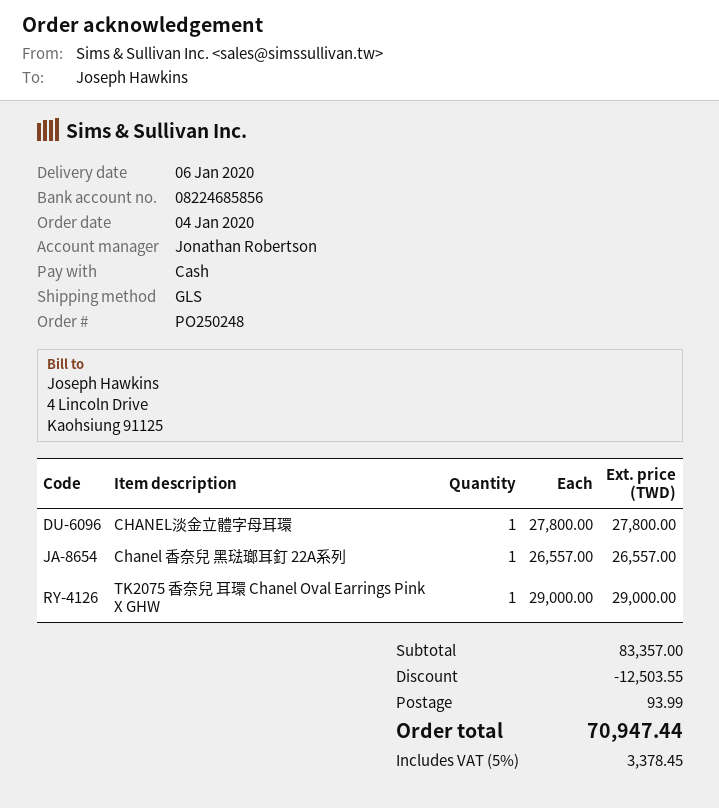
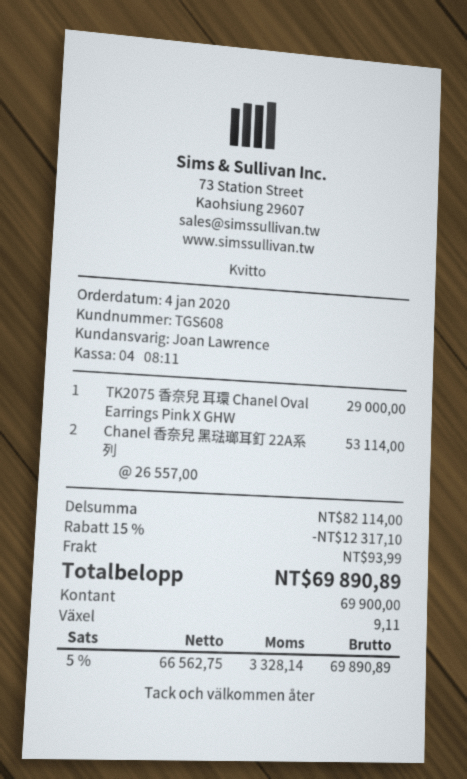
sales rep: Jonathan Robertson -> Joan Lawrence
CHANEL淡金立體字母耳環: 1 x 27800.00 = 27800.00 -> none
Chanel 香奈兒 黑琺瑯耳釘 22A系列: 1 x 26557.00 = 26557.00 -> 2 x 26557.00 = 53114.00
subtotal: 83357.00 -> 82114.00
discount: 12503.55 -> 12317.10
tax: 5% = 3378.45 -> 5% = 3328.14
total: 70947.44 -> 69890.89

